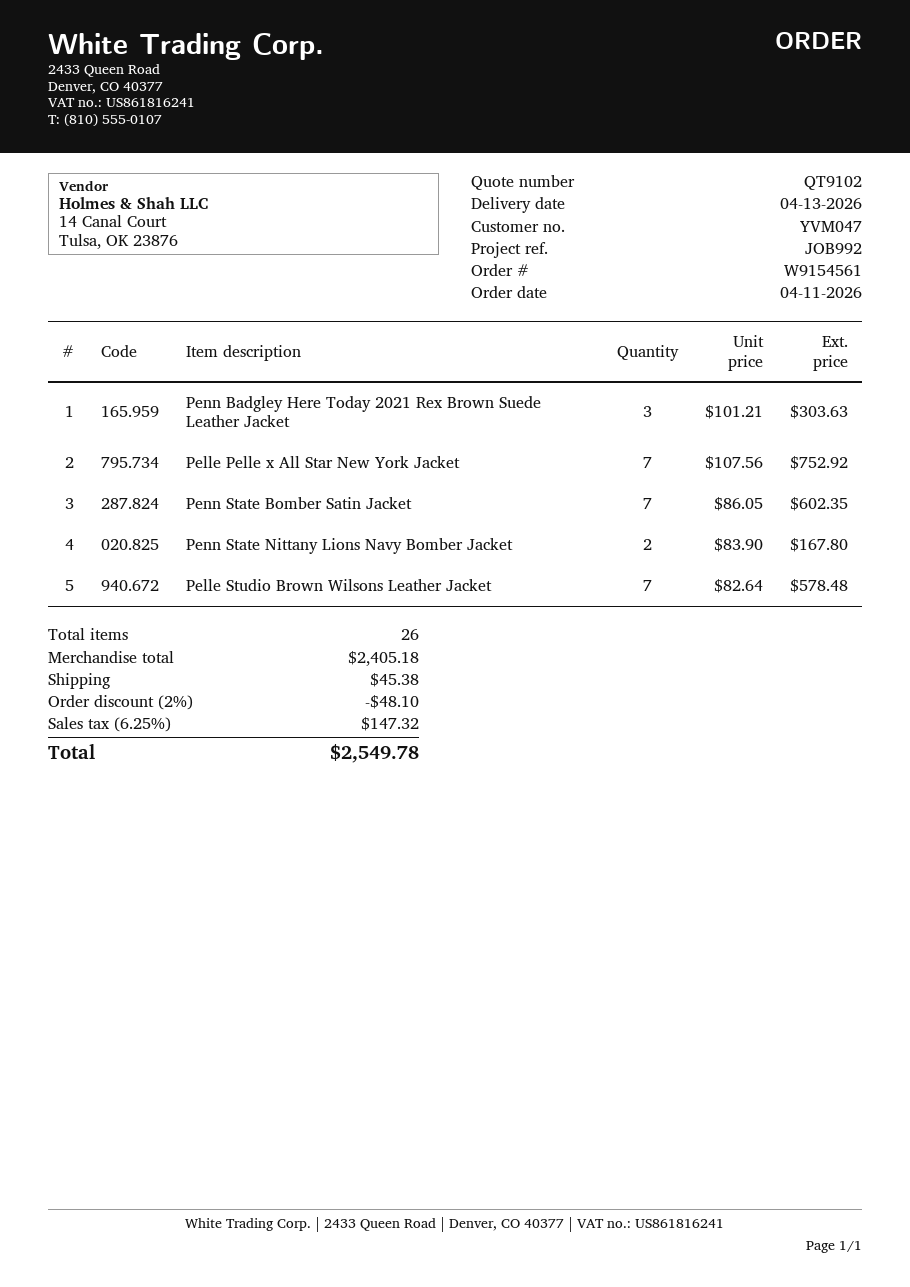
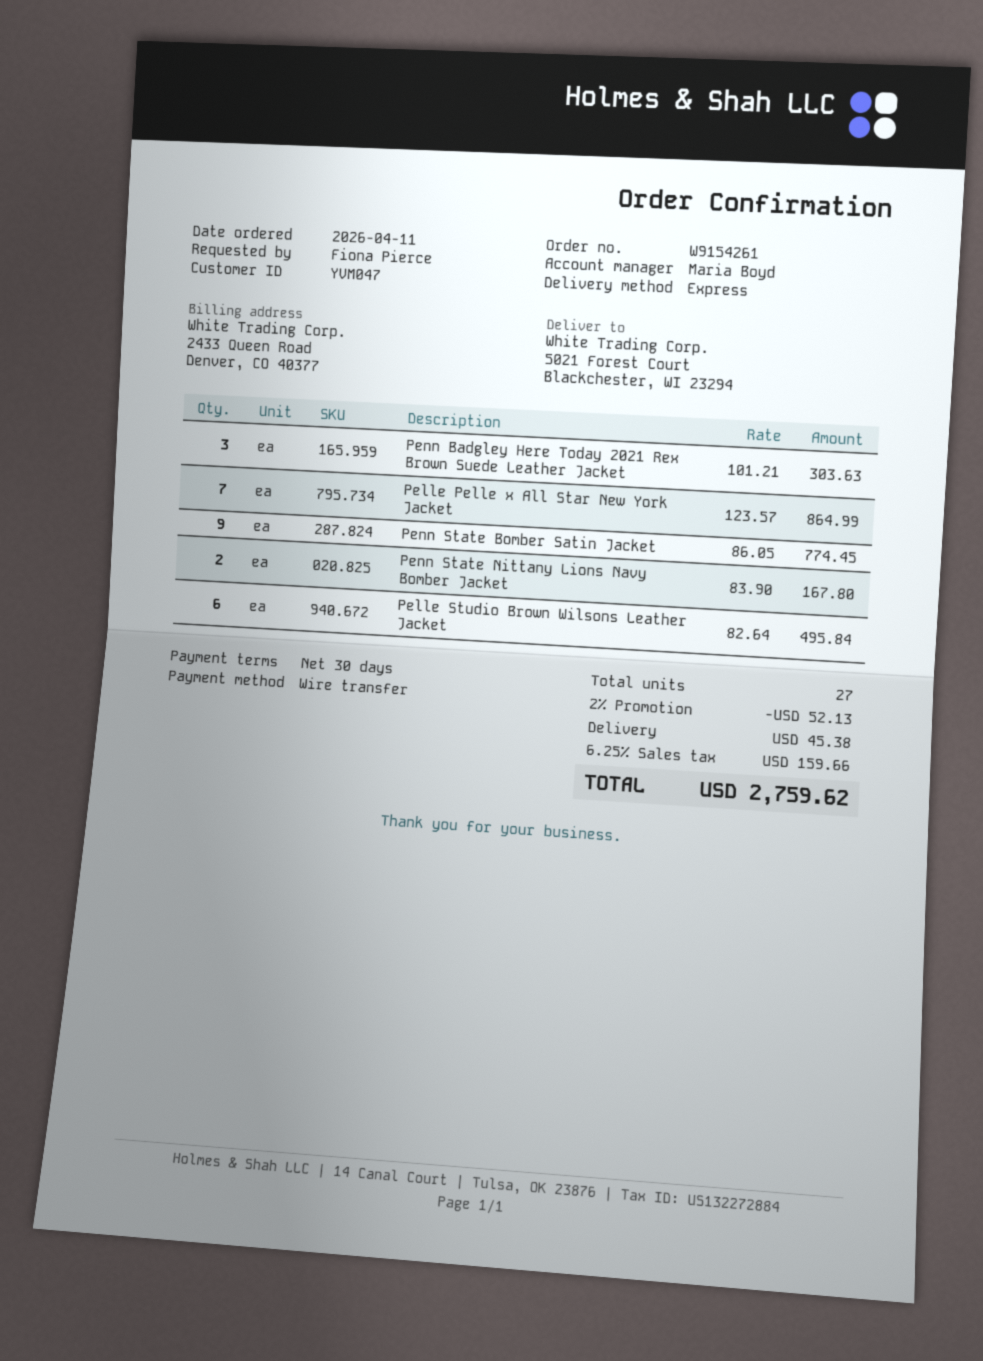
order number: W9154561 -> W9154261
Pelle Pelle x All Star New York Jacket: 7 x 107.56 = 752.92 -> 7 x 123.57 = 864.99
Penn State Bomber Satin Jacket: 7 x 86.05 = 602.35 -> 9 x 86.05 = 774.45
Pelle Studio Brown Wilsons Leather Jacket: 7 x 82.64 = 578.48 -> 6 x 82.64 = 495.84
total quantity: 26 -> 27
discount: 2% = 48.10 -> 2% = 52.13
tax: 6.25% = 147.32 -> 6.25% = 159.66
total: 2549.78 -> 2759.62

